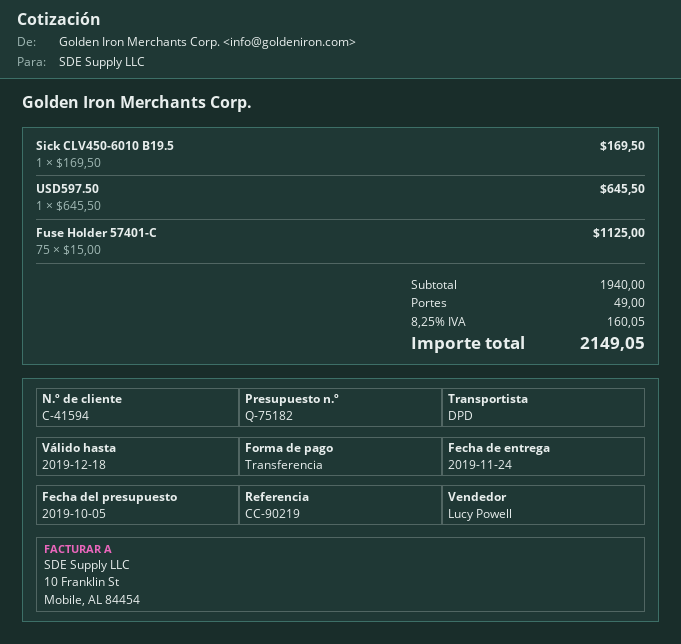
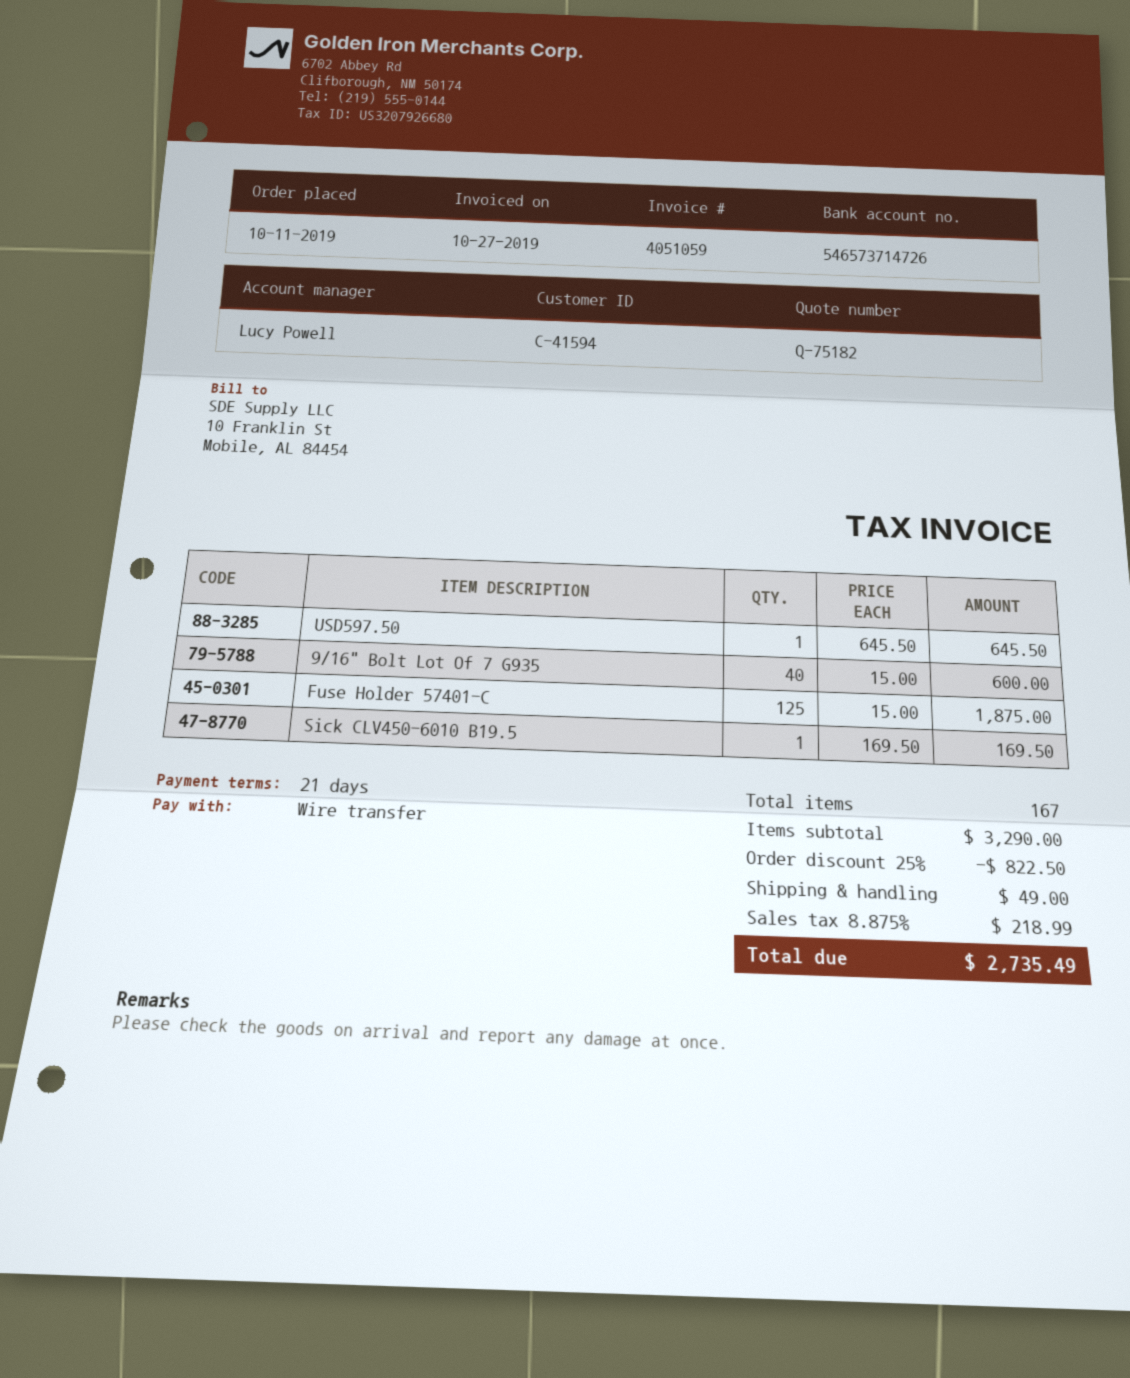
Fuse Holder 57401-C: 75 x 15.00 = 1125.00 -> 125 x 15.00 = 1875.00
9/16" Bolt Lot Of 7 G935: none -> 40 x 15.00 = 600.00
subtotal: 1940.00 -> 3290.00
discount: none -> 25% = 822.50
tax: 8.25% = 160.05 -> 8.875% = 218.99
total: 2149.05 -> 2735.49

